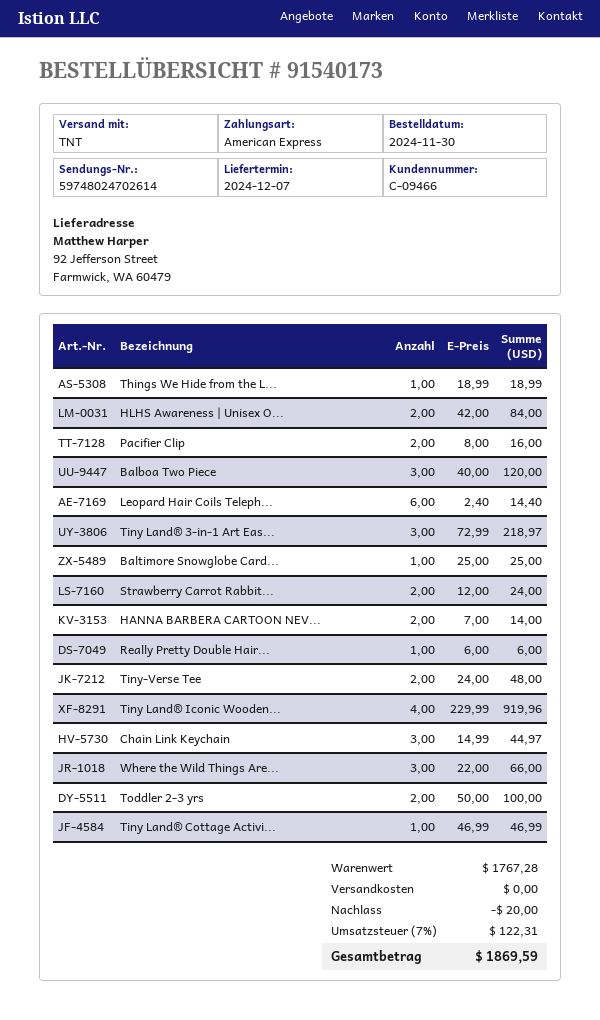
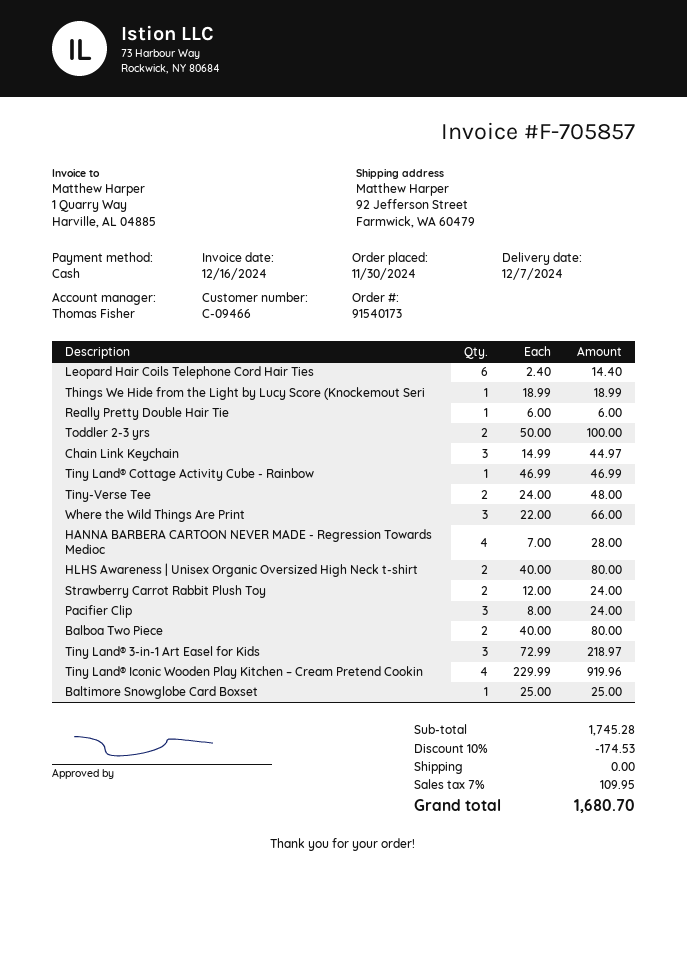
payment method: American Express -> cash
HLHS Awareness | Unisex O...: 2 x 42.00 = 84.00 -> 2 x 40.00 = 80.00
Pacifier Clip: 2 x 8.00 = 16.00 -> 3 x 8.00 = 24.00
Balboa Two Piece: 3 x 40.00 = 120.00 -> 2 x 40.00 = 80.00
HANNA BARBERA CARTOON NEV...: 2 x 7.00 = 14.00 -> 4 x 7.00 = 28.00
subtotal: 1767.28 -> 1745.28
discount: 20.00 -> 174.53
tax: 7% = 122.31 -> 7% = 109.95
total: 1869.59 -> 1680.70

